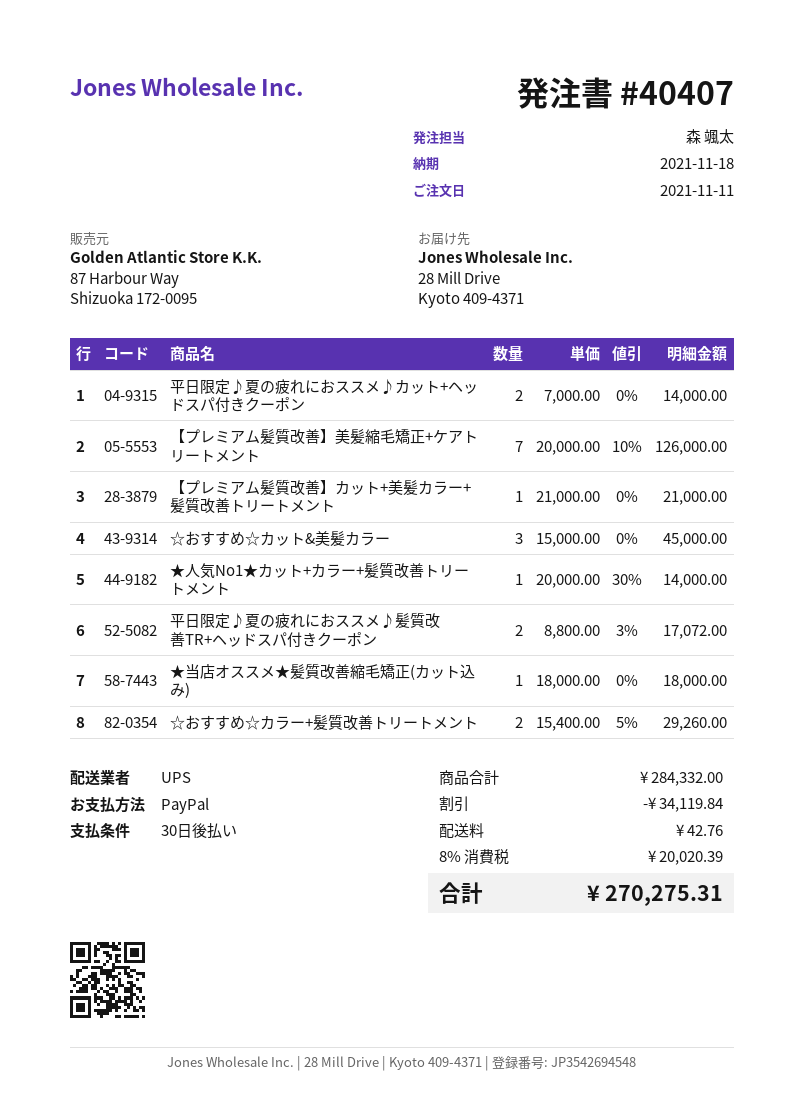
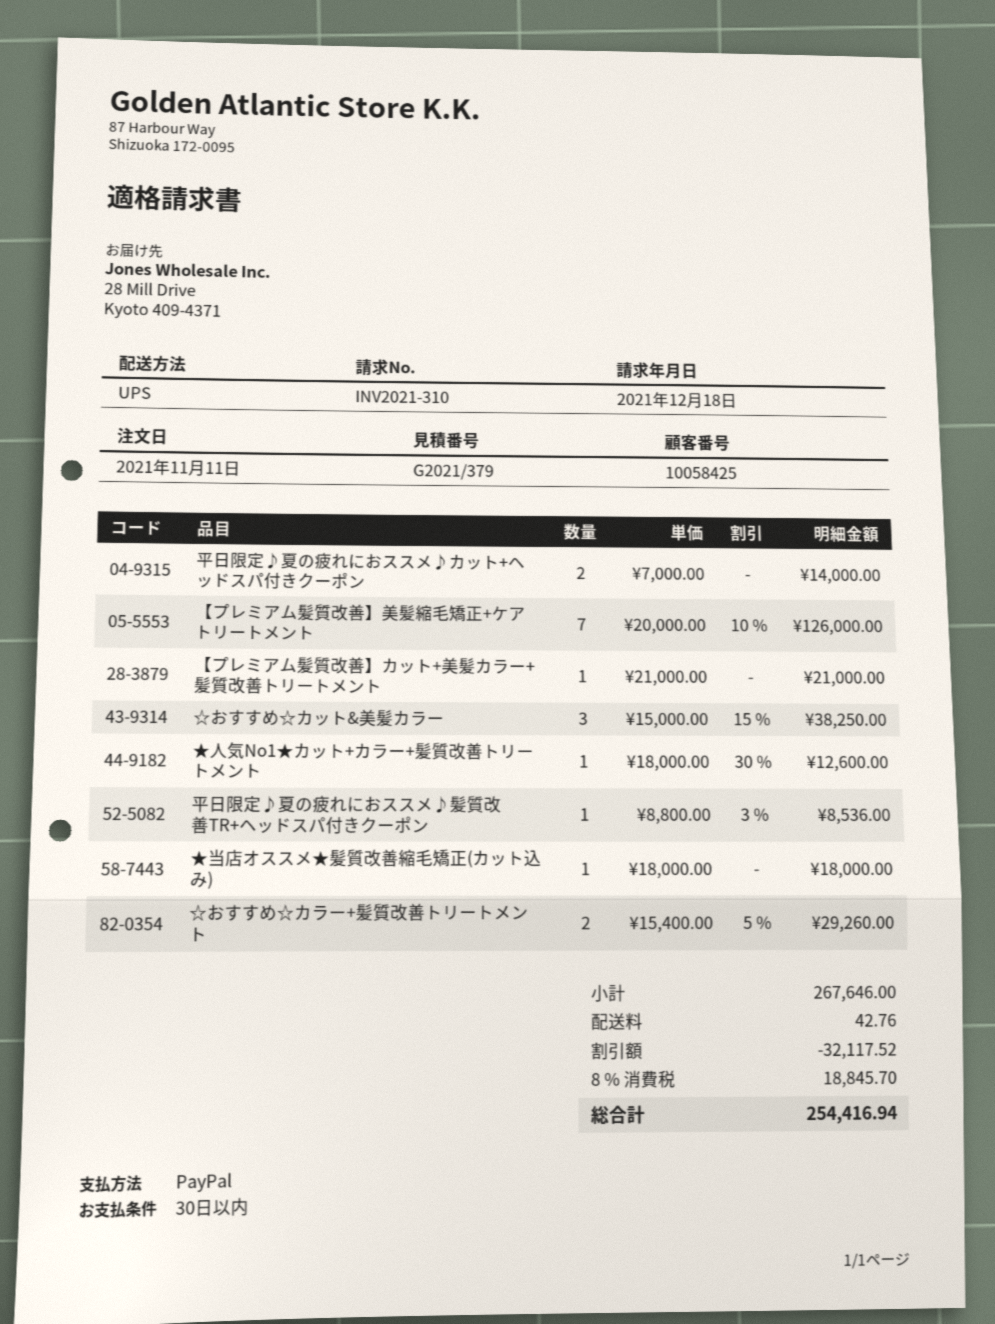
☆おすすめ☆カット&美髪カラー: 3 x 15000.00 = 45000.00 -> 3 x 15000.00 - 15% = 38250.00
★人気No1★カット+カラー+髪質改善トリートメント: 1 x 20000.00 - 30% = 14000.00 -> 1 x 18000.00 - 30% = 12600.00
平日限定♪夏の疲れにおススメ♪髪質改善TR+ヘッドスパ付きクーポン: 2 x 8800.00 - 3% = 17072.00 -> 1 x 8800.00 - 3% = 8536.00
subtotal: 284332.00 -> 267646.00
discount: 34119.84 -> 32117.52
tax: 8% = 20020.39 -> 8% = 18845.70
total: 270275.31 -> 254416.94

